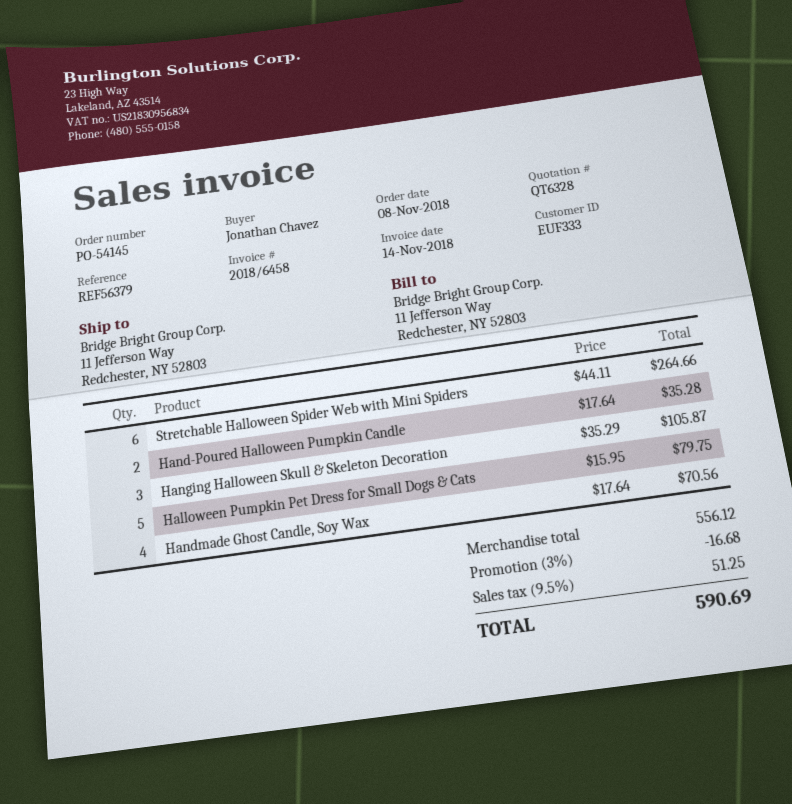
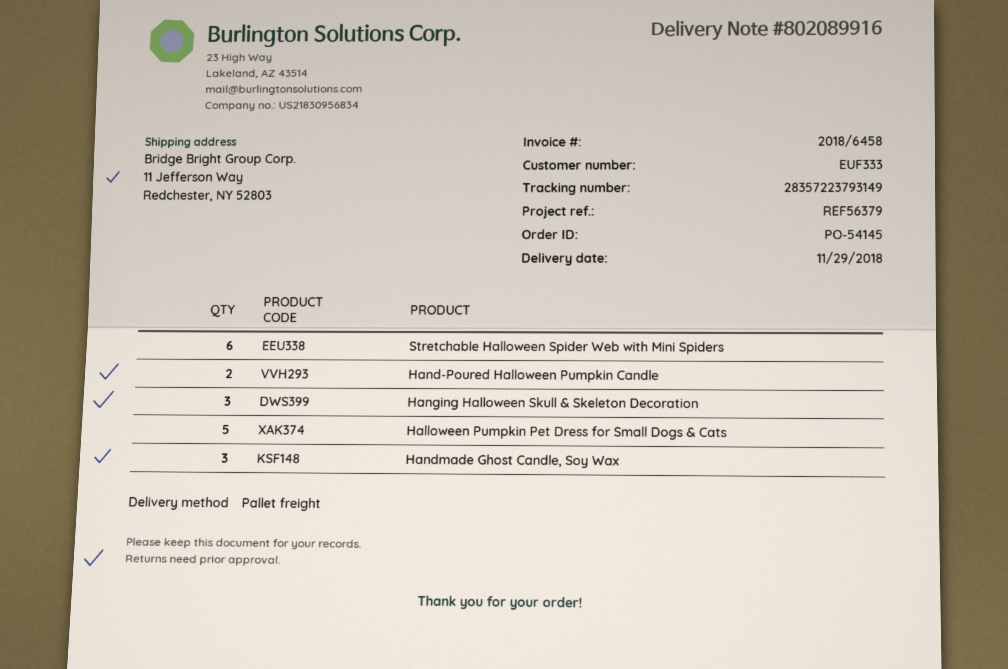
Handmade Ghost Candle, Soy Wax: 4 -> 3

